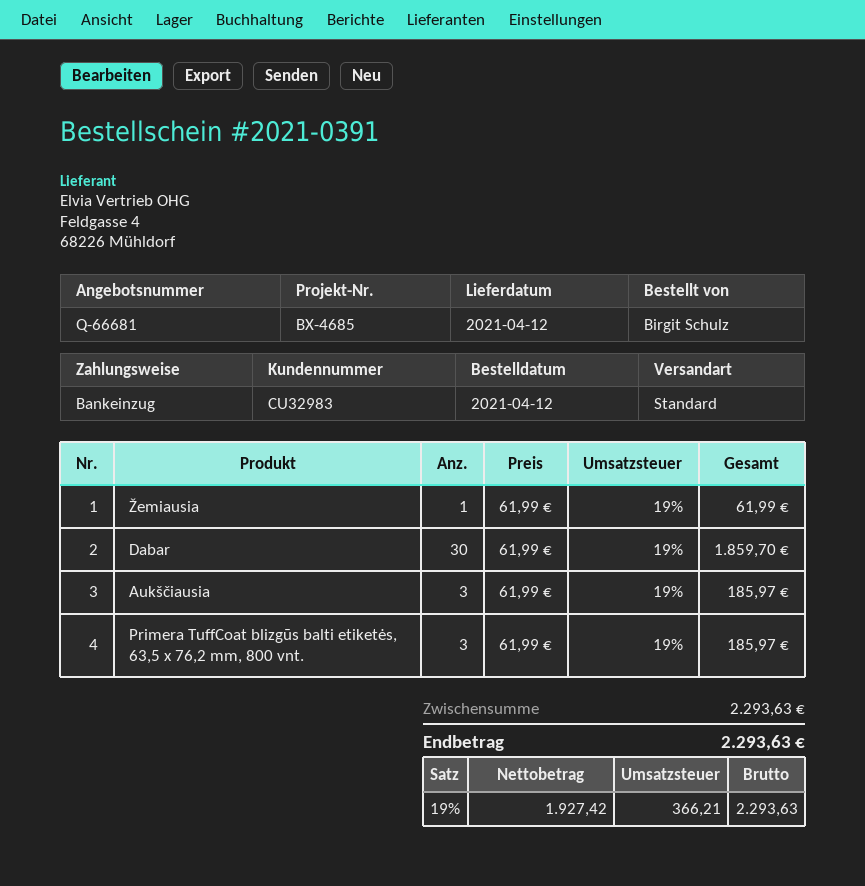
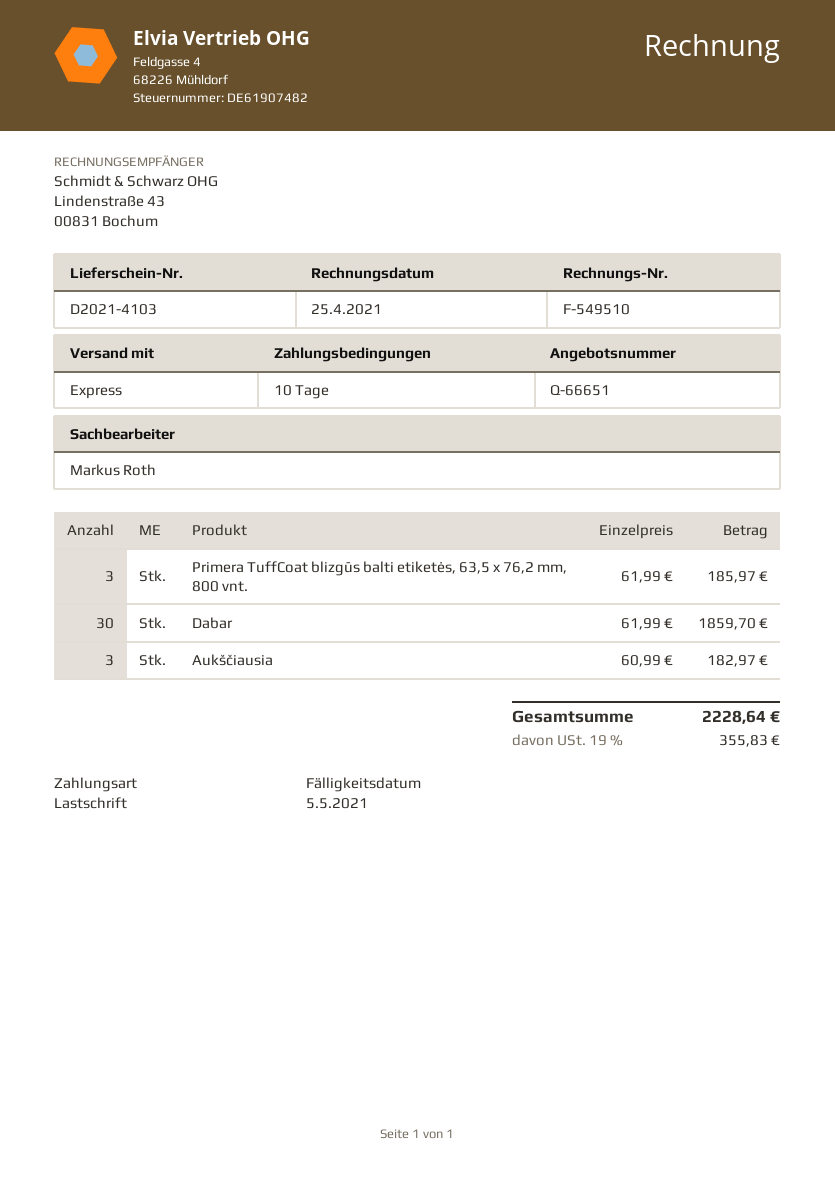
quote number: Q-66681 -> Q-66651
shipping method: standard -> express
Žemiausia: 1 x 61.99 = 61.99 -> none
Aukščiausia: 3 x 61.99 = 185.97 -> 3 x 60.99 = 182.97
tax: 19% = 366.21 -> 19% = 355.83
total: 2293.63 -> 2228.64

